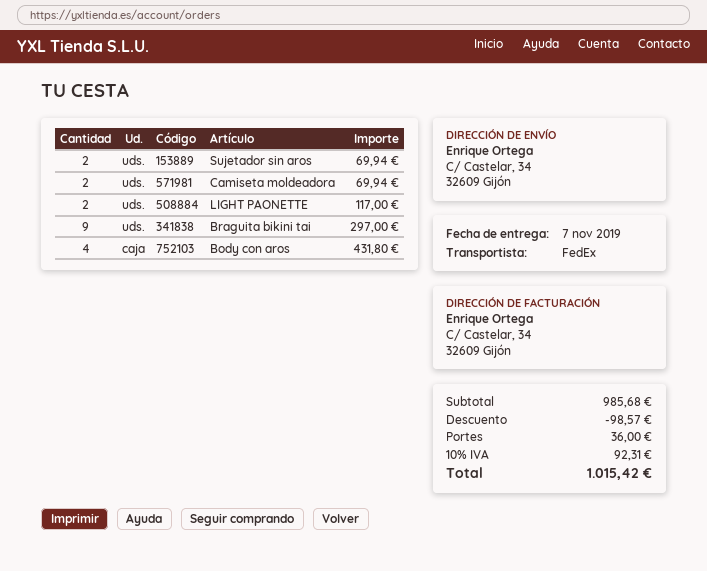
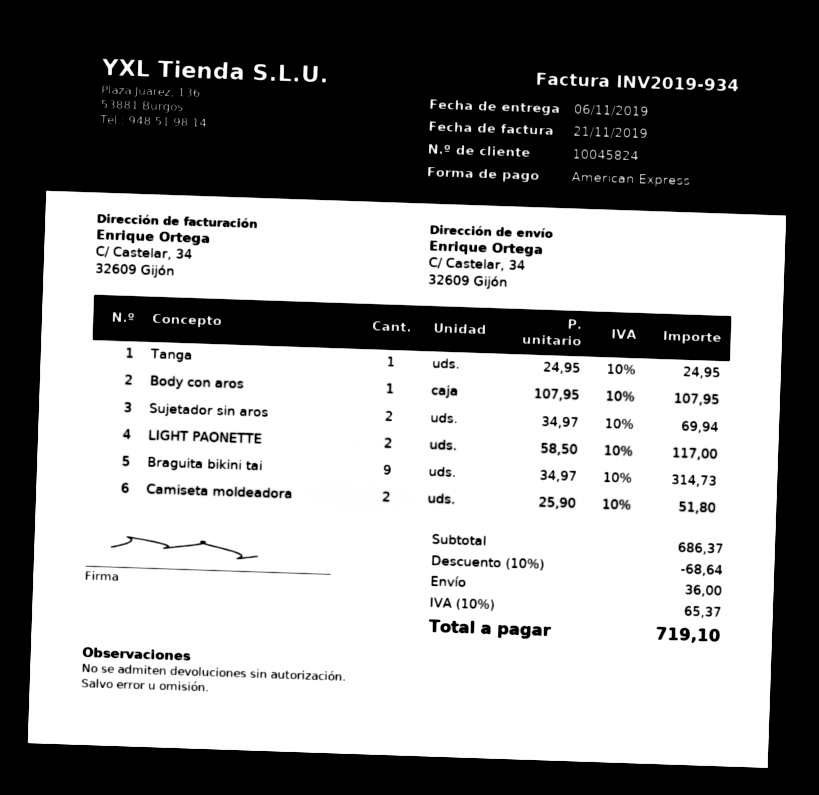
delivery date: 2019-11-07 -> 2019-11-06
Camiseta moldeadora: 2 for 69.94 -> 2 for 51.80
Braguita bikini tai: 9 for 297.00 -> 9 for 314.73
Body con aros: 4 for 431.80 -> 1 for 107.95
Tanga: none -> 1 for 24.95
subtotal: 985.68 -> 686.37
discount: 98.57 -> 68.64
tax: 10% = 92.31 -> 10% = 65.37
total: 1015.42 -> 719.10

